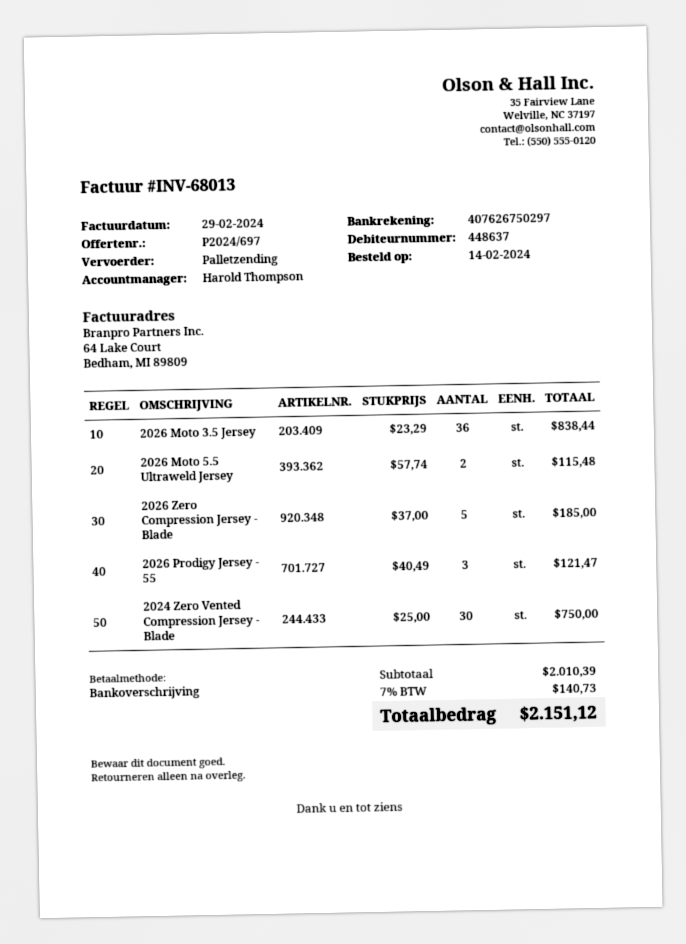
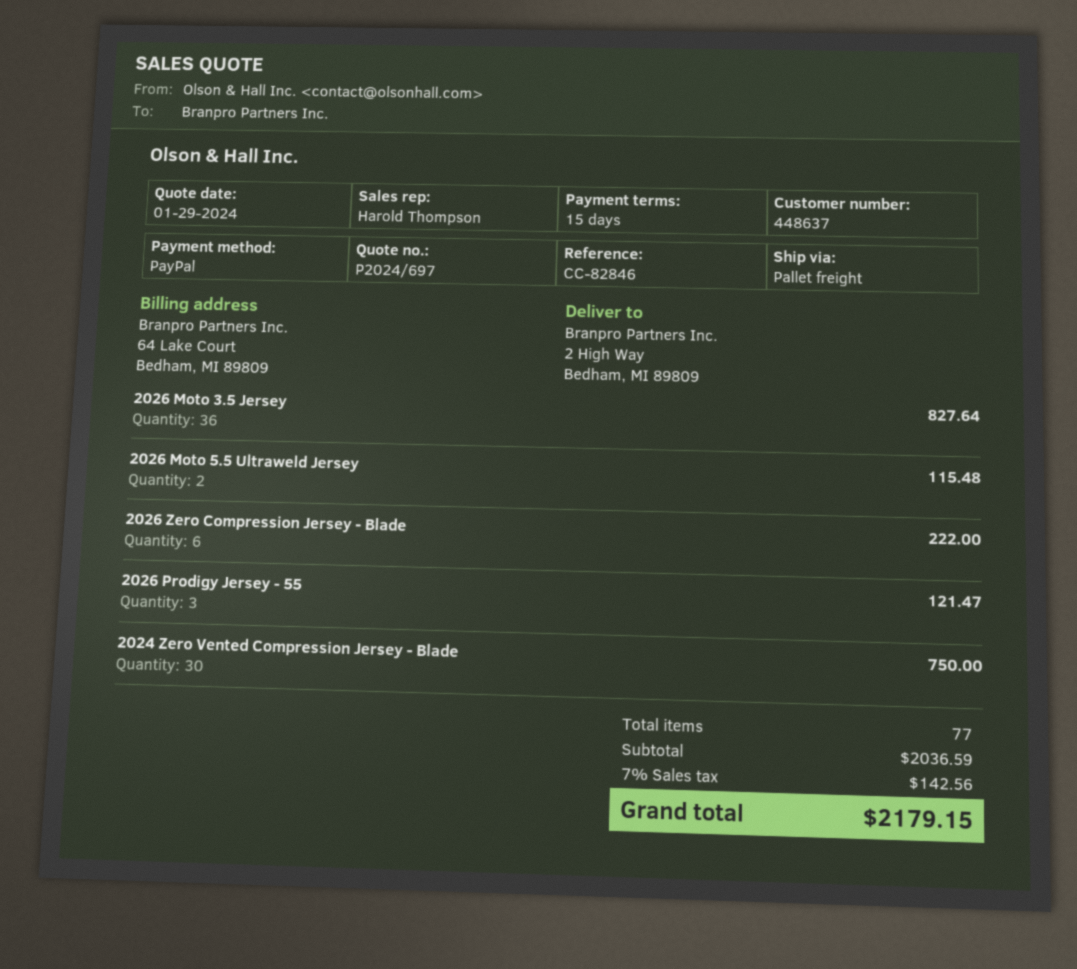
payment method: bank transfer -> PayPal
2026 Moto 3.5 Jersey: 36 for 838.44 -> 36 for 827.64
2026 Zero Compression Jersey - Blade: 5 for 185.00 -> 6 for 222.00
subtotal: 2010.39 -> 2036.59
tax: 7% = 140.73 -> 7% = 142.56
total: 2151.12 -> 2179.15

